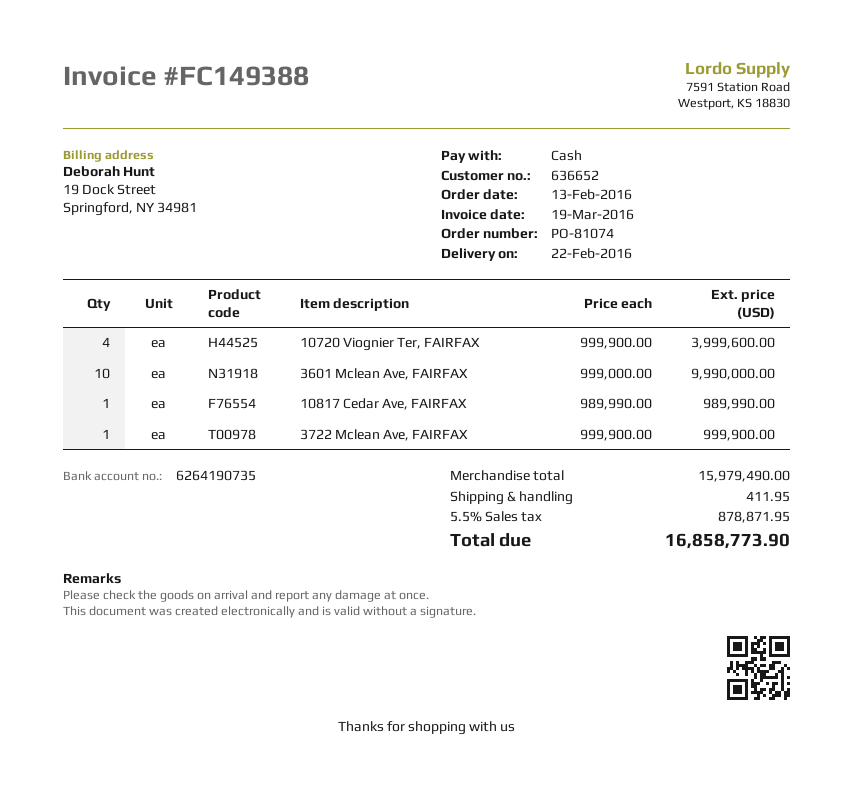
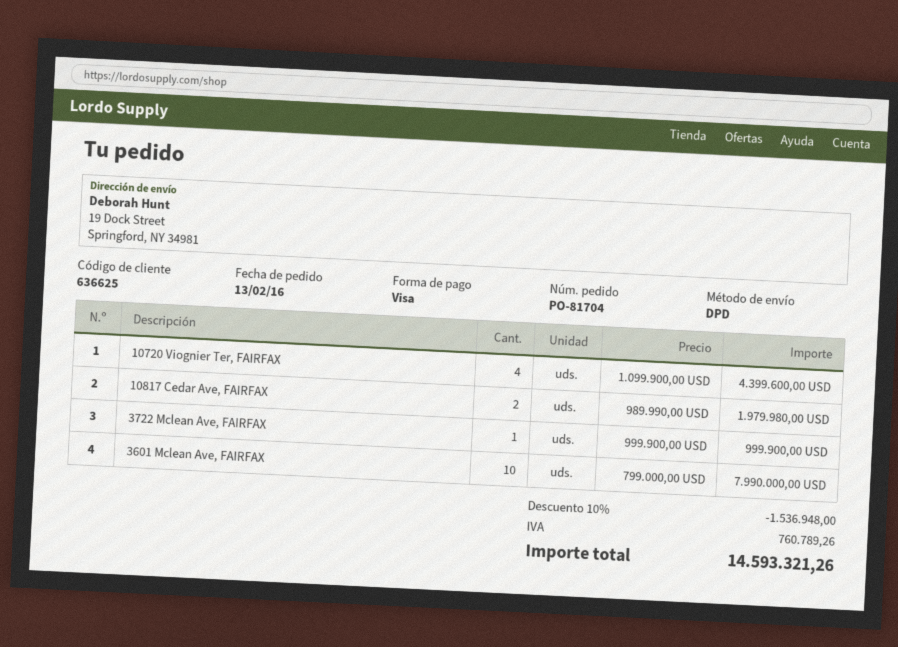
order number: PO-81074 -> PO-81704
customer number: 636652 -> 636625
payment method: cash -> Visa
10720 Viognier Ter, FAIRFAX: 4 x 999900.00 = 3999600.00 -> 4 x 1099900.00 = 4399600.00
3601 Mclean Ave, FAIRFAX: 10 x 999000.00 = 9990000.00 -> 10 x 799000.00 = 7990000.00
10817 Cedar Ave, FAIRFAX: 1 x 989990.00 = 989990.00 -> 2 x 989990.00 = 1979980.00
discount: none -> 10% = 1536948.00
shipping: 411.95 -> none
tax: 878871.95 -> 760789.26
total: 16858773.90 -> 14593321.26

